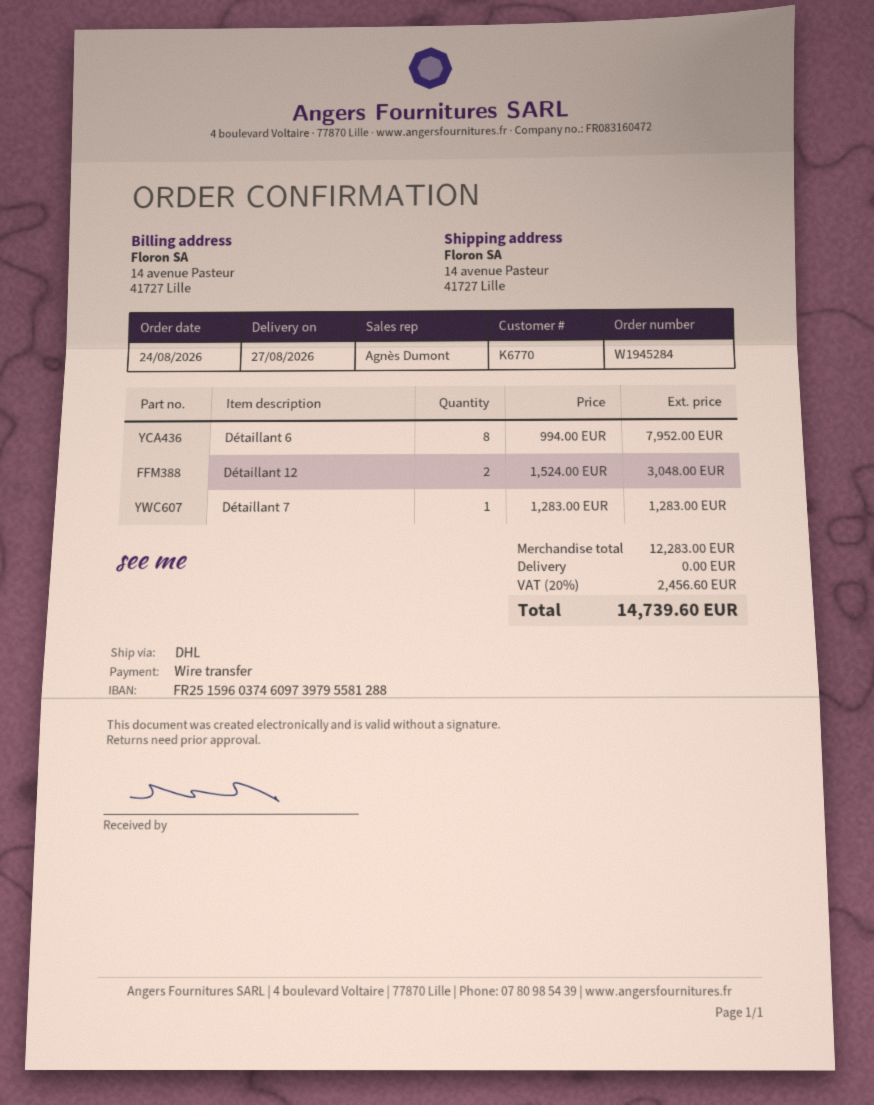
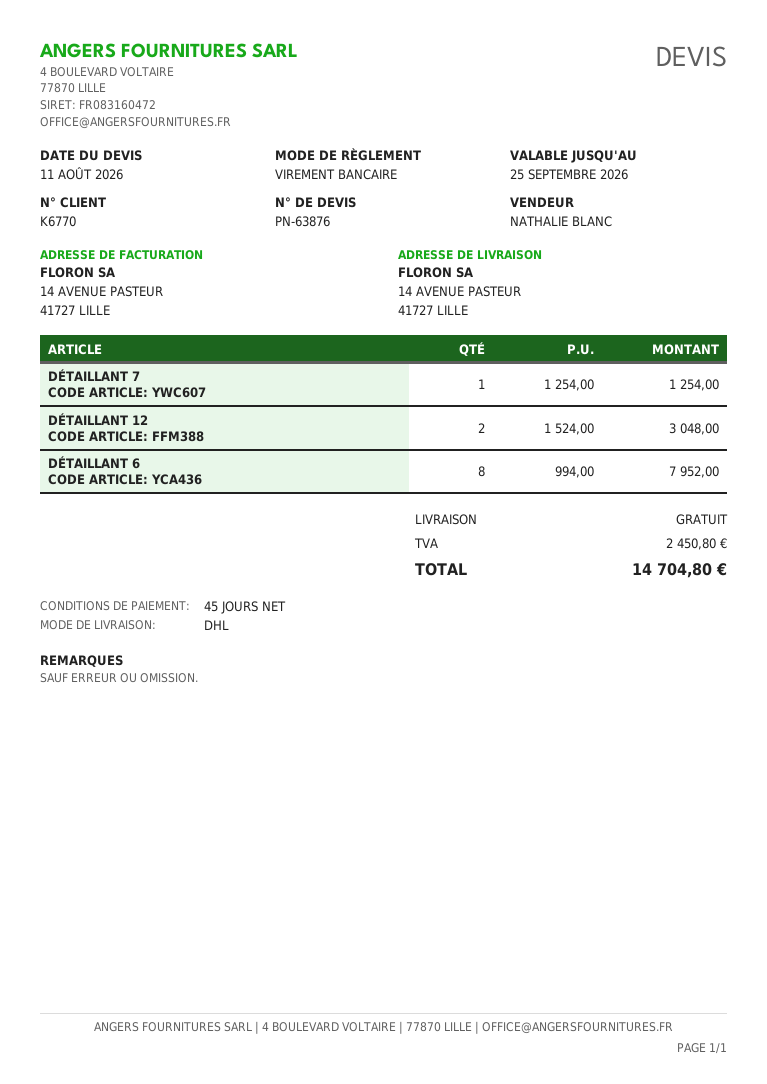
sales rep: Agnès Dumont -> NATHALIE BLANC
Détaillant 7: 1 x 1283.00 = 1283.00 -> 1 x 1254.00 = 1254.00
tax: 2456.60 -> 2450.80
total: 14739.60 -> 14704.80

